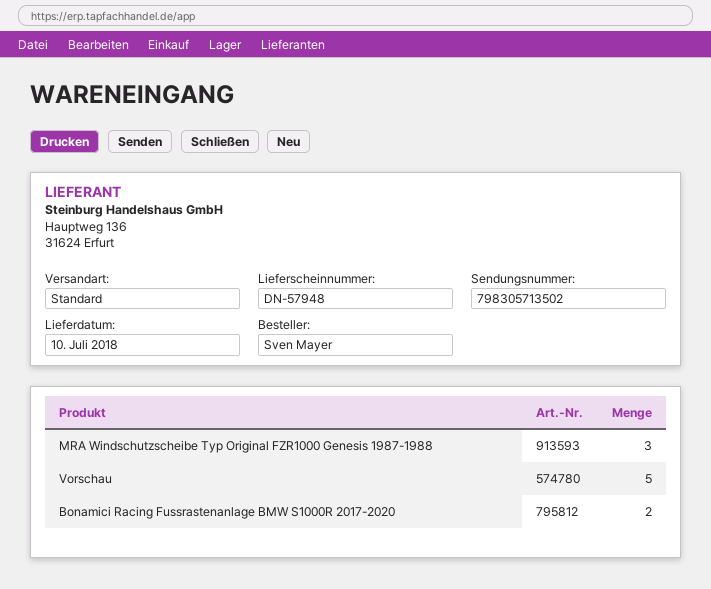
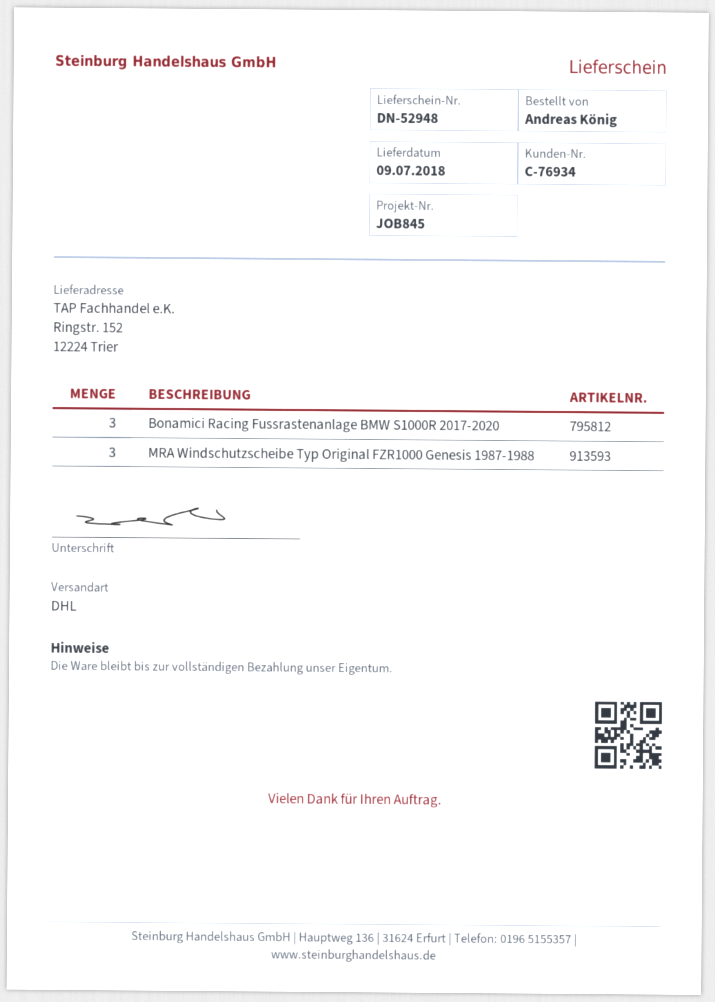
delivery note number: DN-57948 -> DN-52948
delivery date: 2018-07-10 -> 2018-07-09
ordered by: Sven Mayer -> Andreas König
shipping method: standard -> DHL
Vorschau: 5 -> none
Bonamici Racing Fussrastenanlage BMW S1000R 2017-2020: 2 -> 3

